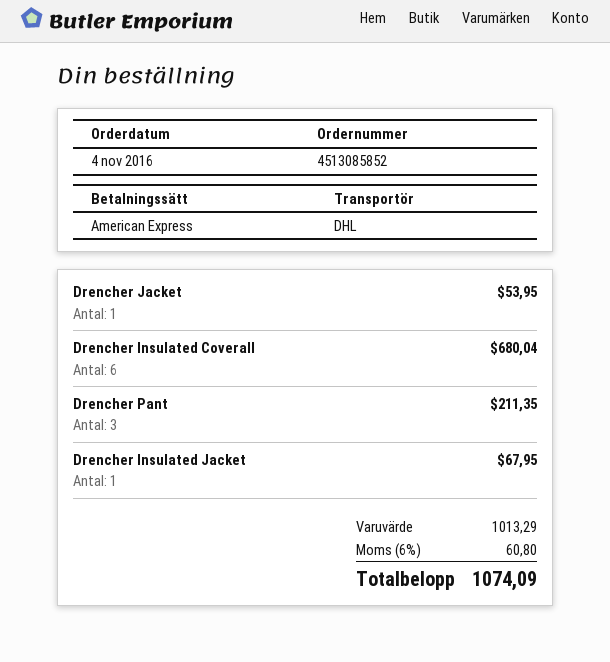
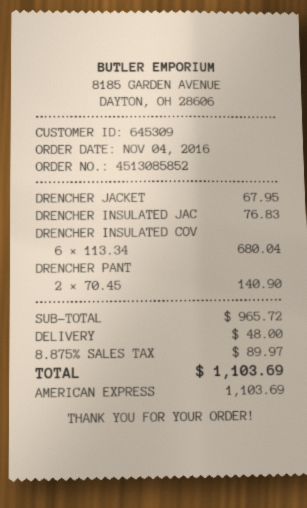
Drencher Jacket: 1 for 53.95 -> 1 for 67.95
Drencher Pant: 3 for 211.35 -> 2 for 140.90
Drencher Insulated Jacket: 1 for 67.95 -> 1 for 76.83
subtotal: 1013.29 -> 965.72
shipping: none -> 48.00
tax: 6% = 60.80 -> 8.875% = 89.97
total: 1074.09 -> 1103.69

